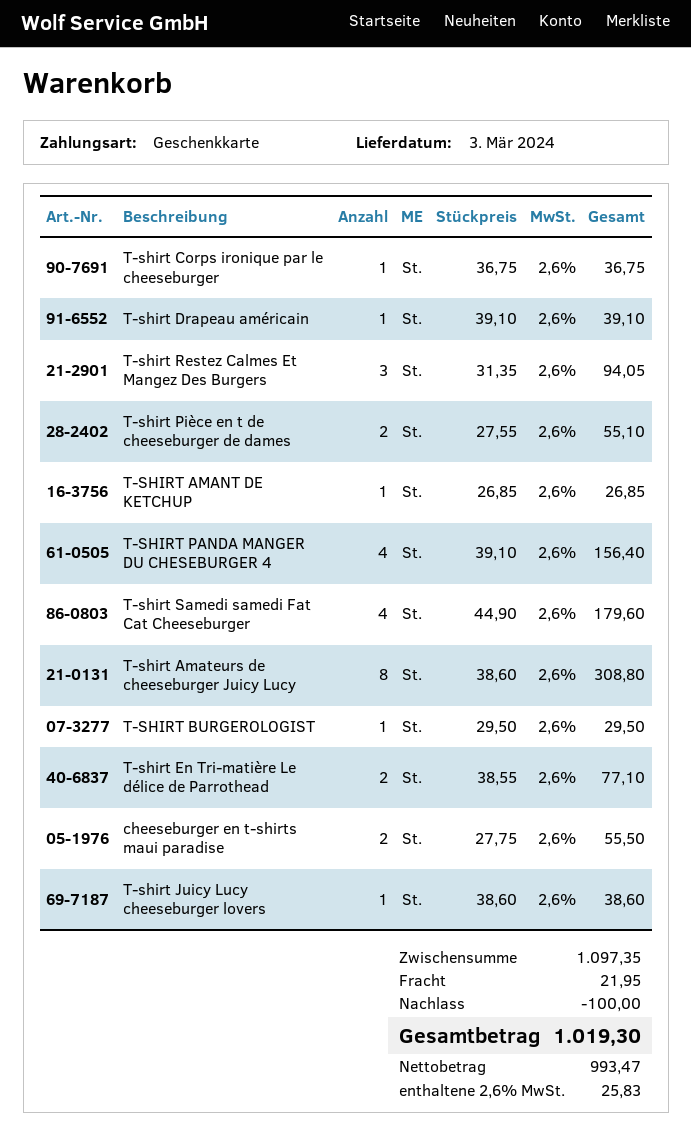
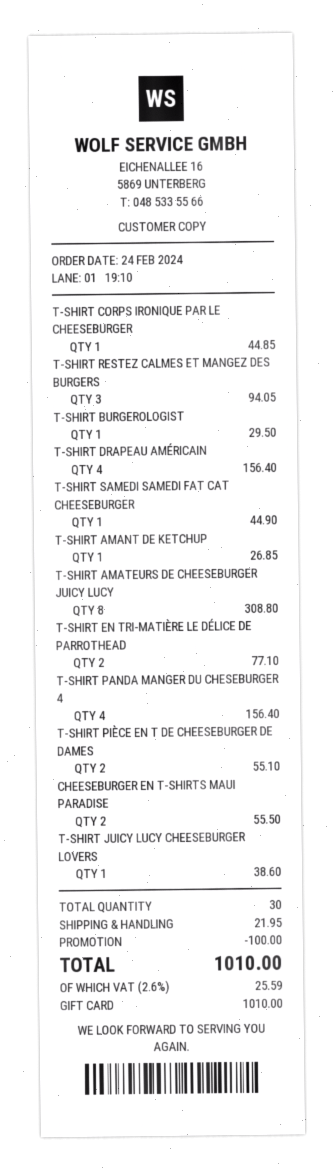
T-shirt Corps ironique par le cheeseburger: 1 for 36.75 -> 1 for 44.85
T-shirt Drapeau américain: 1 for 39.10 -> 4 for 156.40
T-shirt Samedi samedi Fat Cat Cheeseburger: 4 for 179.60 -> 1 for 44.90
tax: 2.6% = 25.83 -> 2.6% = 25.59
total: 1019.30 -> 1010.00

